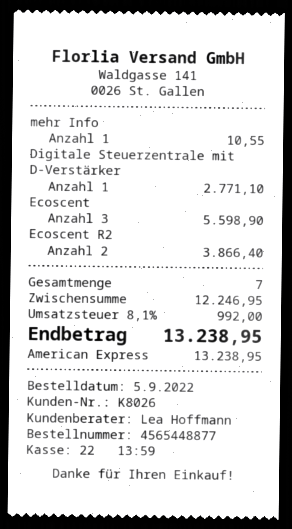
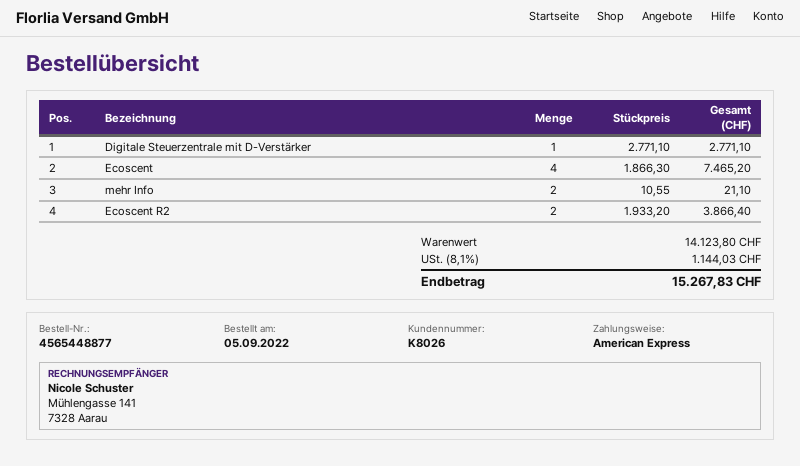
mehr Info: 1 for 10.55 -> 2 for 21.10
Ecoscent: 3 for 5598.90 -> 4 for 7465.20
subtotal: 12246.95 -> 14123.80
tax: 8.1% = 992.00 -> 8.1% = 1144.03
total: 13238.95 -> 15267.83

